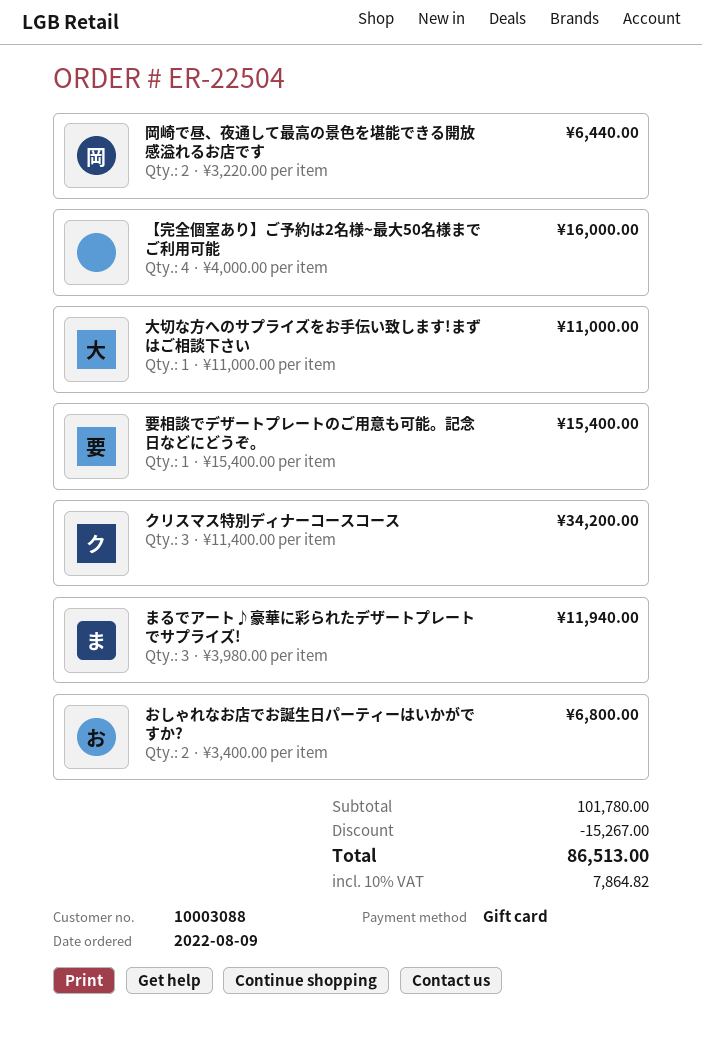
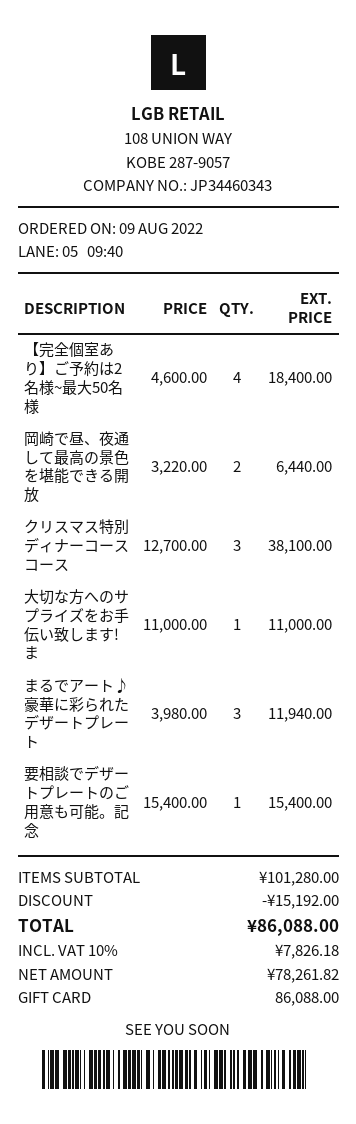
【完全個室あり】ご予約は2名様~最大50名様までご利用可能: 4 x 4000.00 = 16000.00 -> 4 x 4600.00 = 18400.00
クリスマス特別ディナーコースコース: 3 x 11400.00 = 34200.00 -> 3 x 12700.00 = 38100.00
おしゃれなお店でお誕生日パーティーはいかがですか?: 2 x 3400.00 = 6800.00 -> none
subtotal: 101780.00 -> 101280.00
discount: 15267.00 -> 15192.00
tax: 10% = 7864.82 -> 10% = 7826.18
total: 86513.00 -> 86088.00

